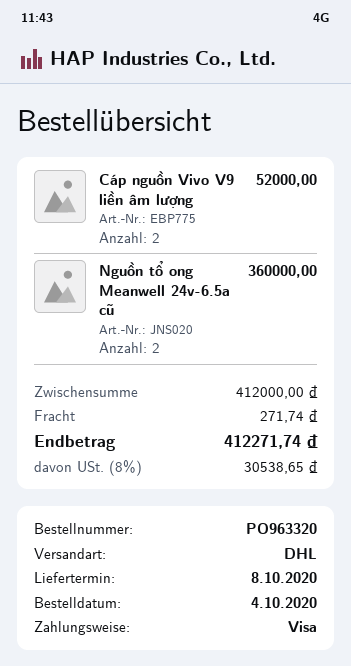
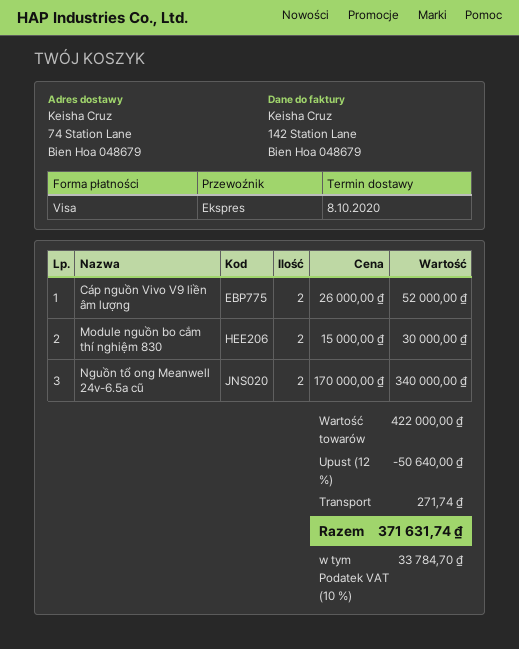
shipping method: DHL -> express
Nguồn tổ ong Meanwell 24v-6.5a cũ: 2 for 360000.00 -> 2 for 340000.00
Module nguồn bo cắm thí nghiệm 830: none -> 2 for 30000.00
subtotal: 412000.00 -> 422000.00
discount: none -> 12% = 50640.00
tax: 8% = 30538.65 -> 10% = 33784.70
total: 412271.74 -> 371631.74

